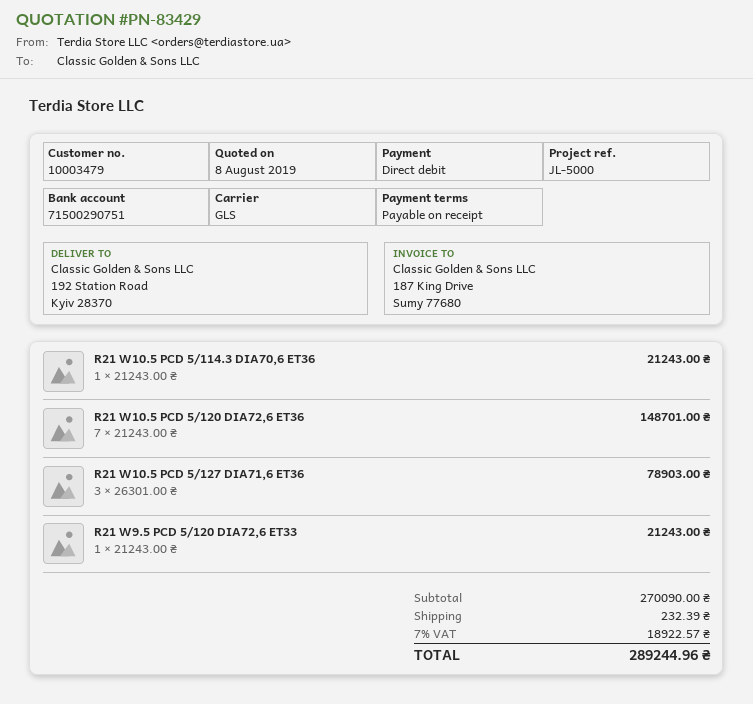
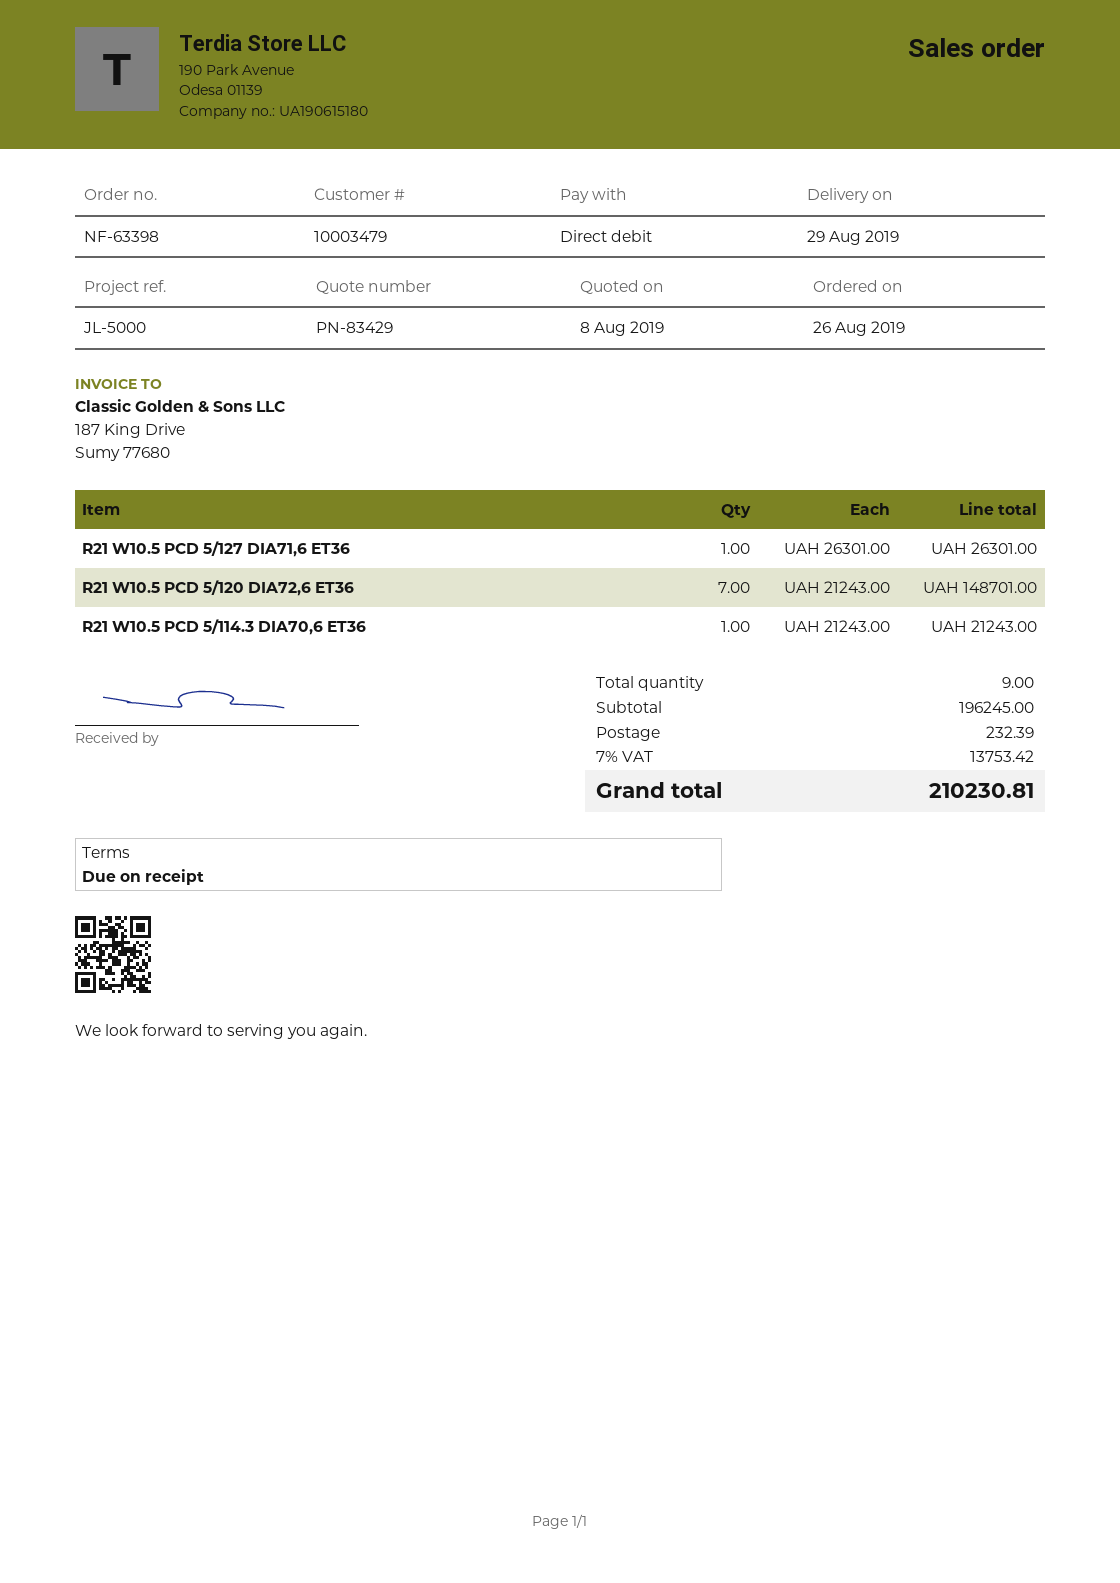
R21 W10.5 PCD 5/127 DIA71,6 ET36: 3 x 26301.00 = 78903.00 -> 1 x 26301.00 = 26301.00
R21 W9.5 PCD 5/120 DIA72,6 ET33: 1 x 21243.00 = 21243.00 -> none
subtotal: 270090.00 -> 196245.00
tax: 7% = 18922.57 -> 7% = 13753.42
total: 289244.96 -> 210230.81

